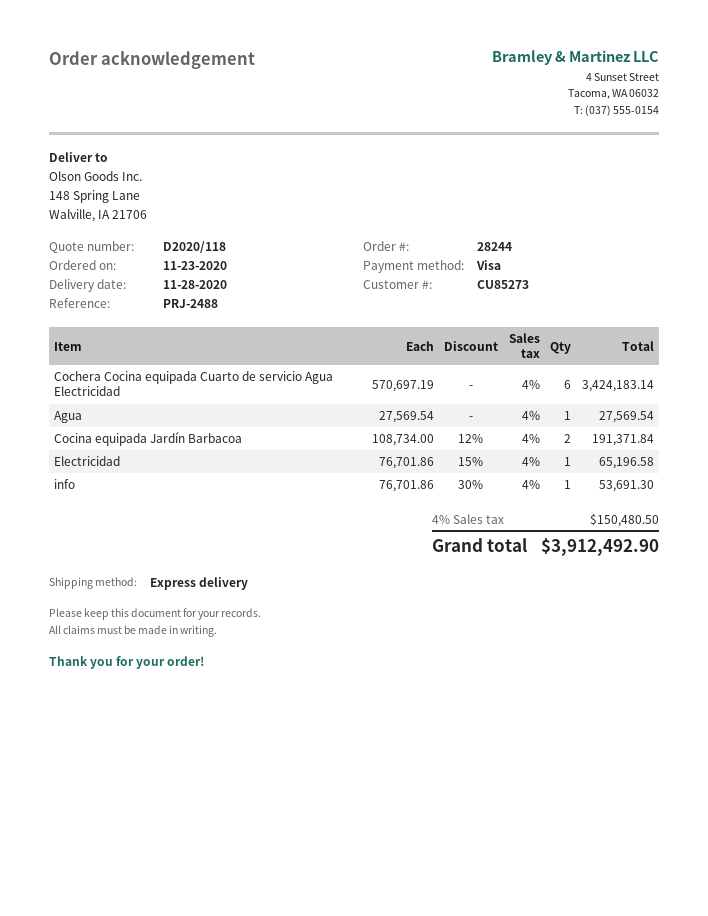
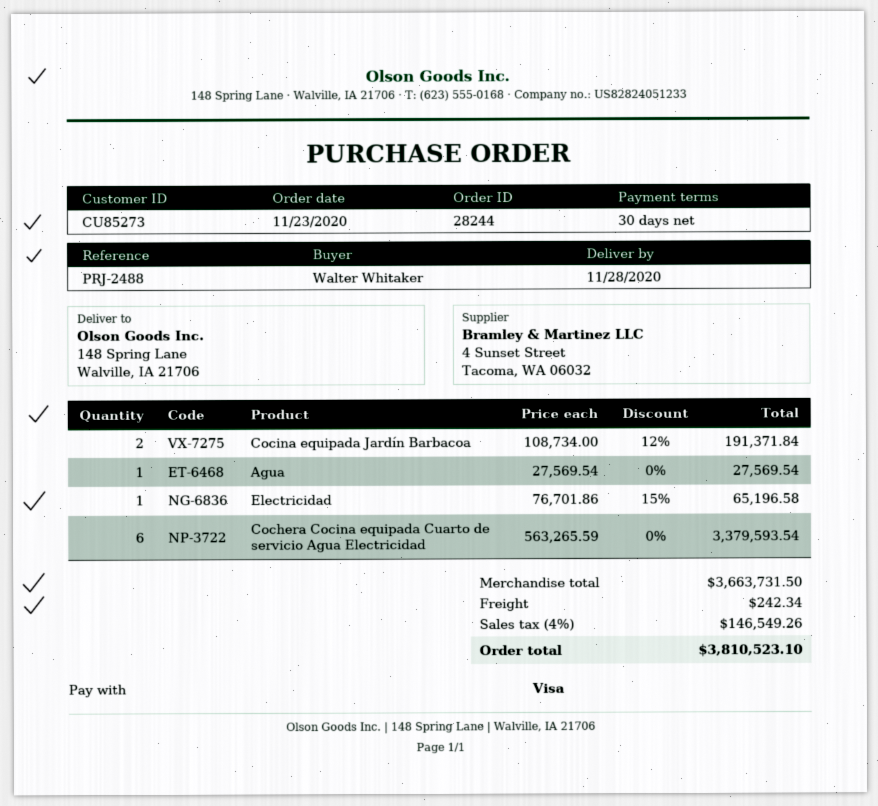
Cochera Cocina equipada Cuarto de servicio Agua Electricidad: 6 x 570697.19 = 3424183.14 -> 6 x 563265.59 = 3379593.54
info: 1 x 76701.86 - 30% = 53691.30 -> none
shipping: none -> 242.34
tax: 4% = 150480.50 -> 4% = 146549.26
total: 3912492.90 -> 3810523.10

